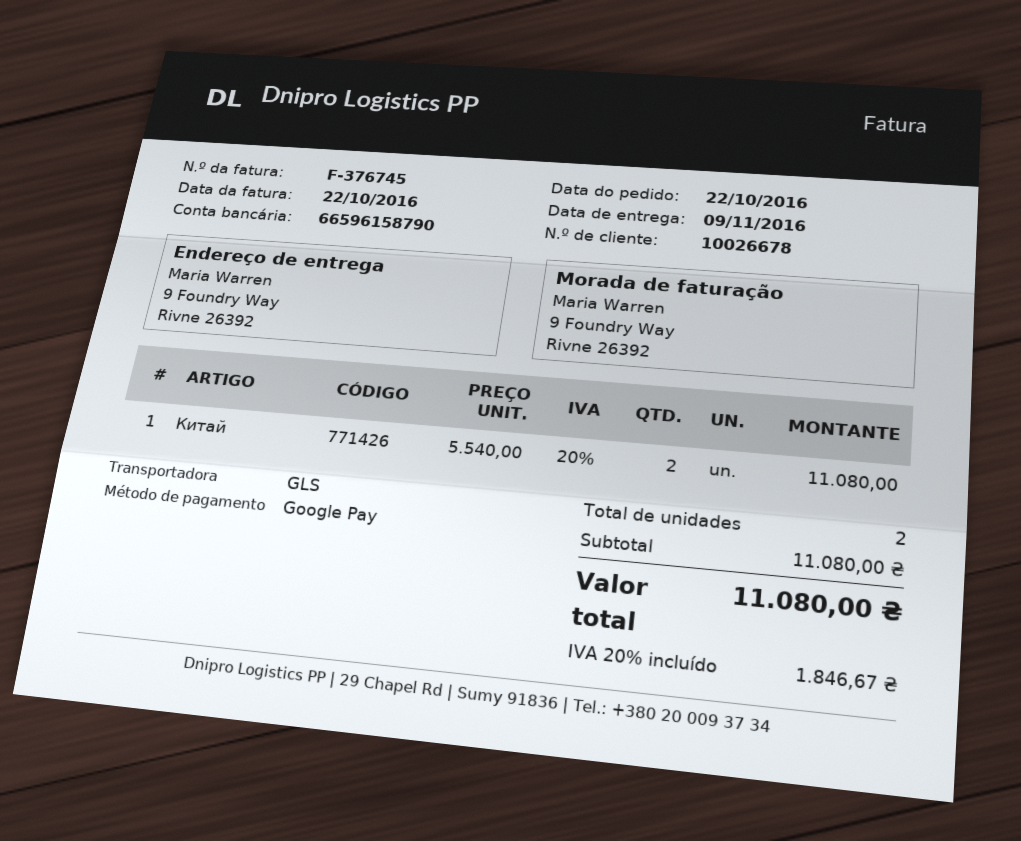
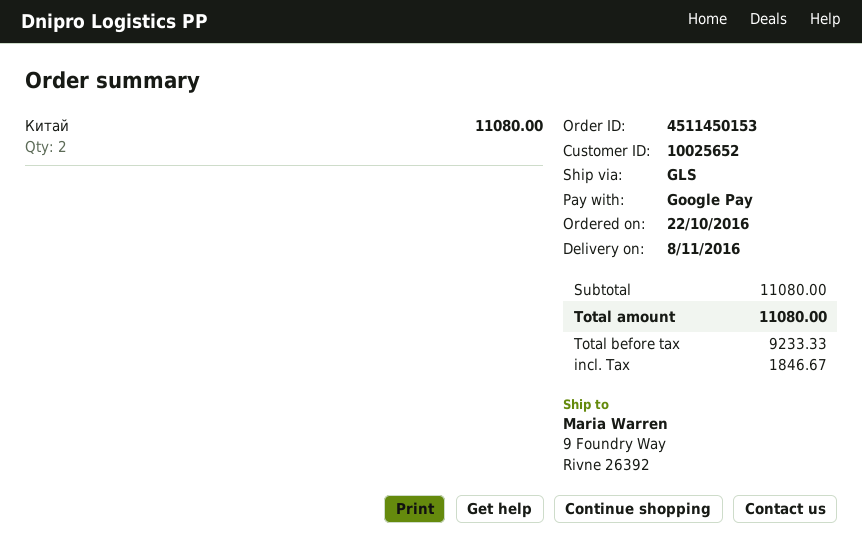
delivery date: 2016-11-09 -> 2016-11-08
customer number: 10026678 -> 10025652

